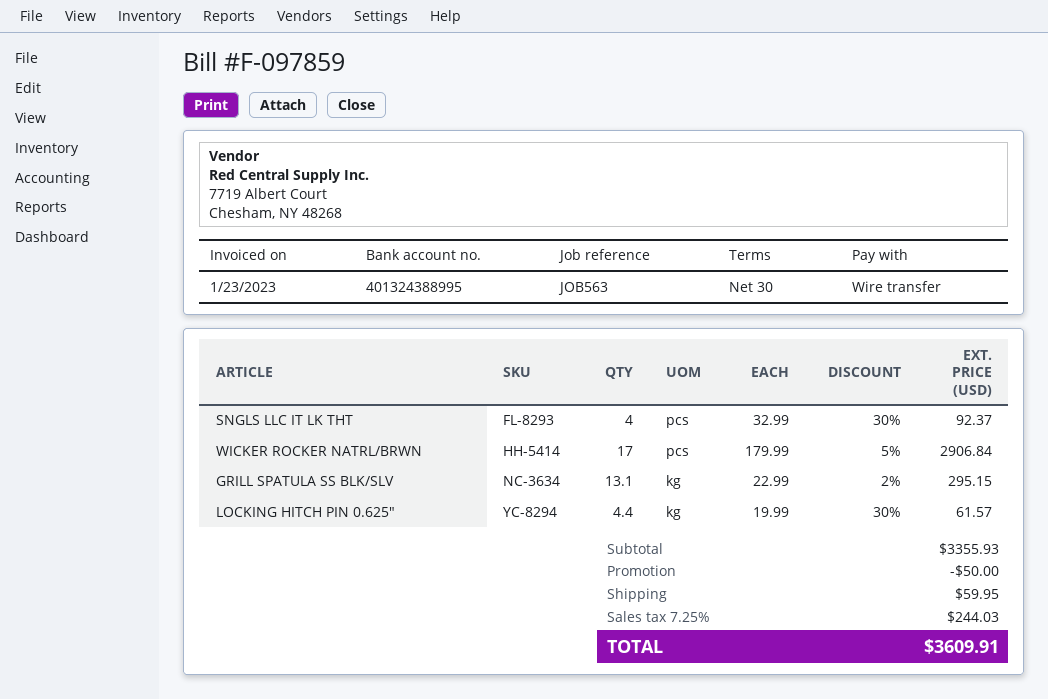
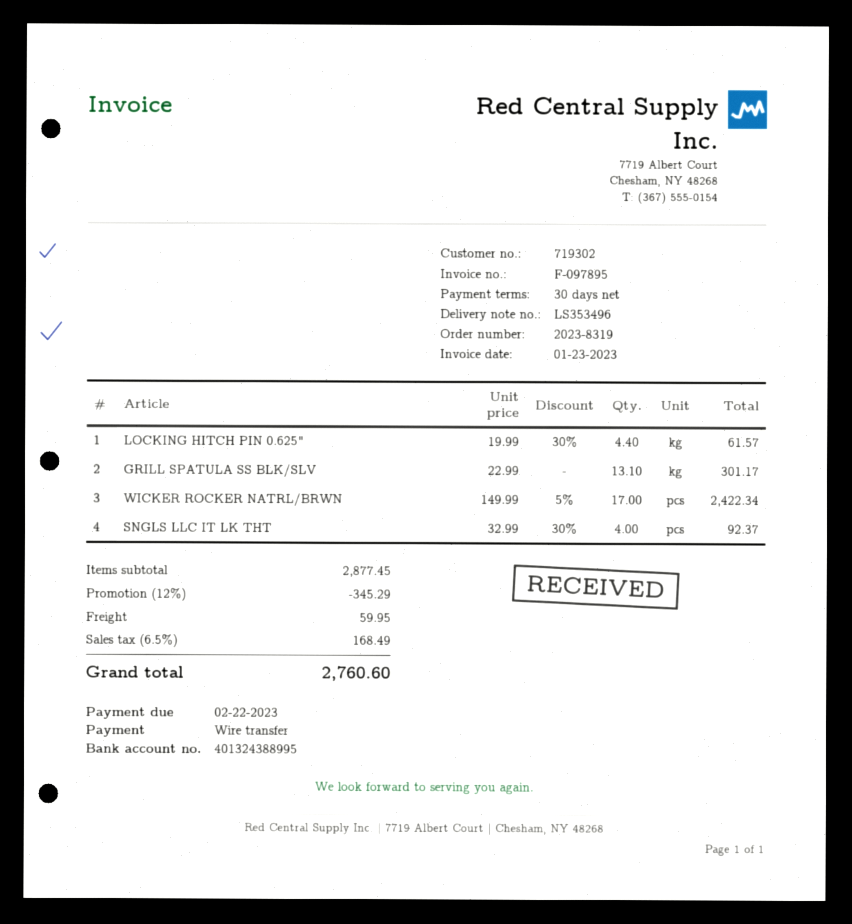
invoice number: F-097859 -> F-097895
WICKER ROCKER NATRL/BRWN: 17 x 179.99 - 5% = 2906.84 -> 17 x 149.99 - 5% = 2422.34
GRILL SPATULA SS BLK/SLV: 13.1 x 22.99 - 2% = 295.15 -> 13.1 x 22.99 = 301.17
subtotal: 3355.93 -> 2877.45
discount: 50.00 -> 345.29
tax: 7.25% = 244.03 -> 6.5% = 168.49
total: 3609.91 -> 2760.60

